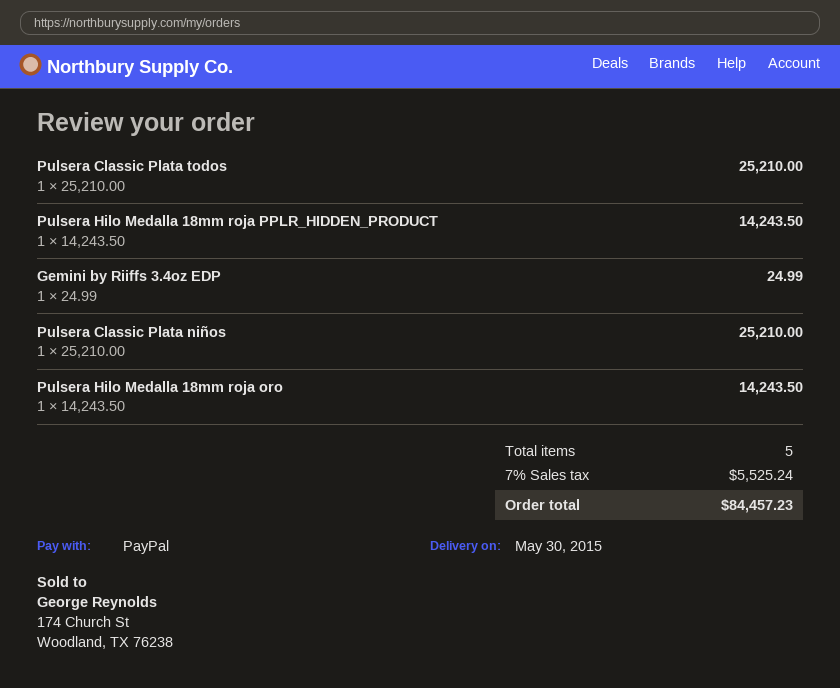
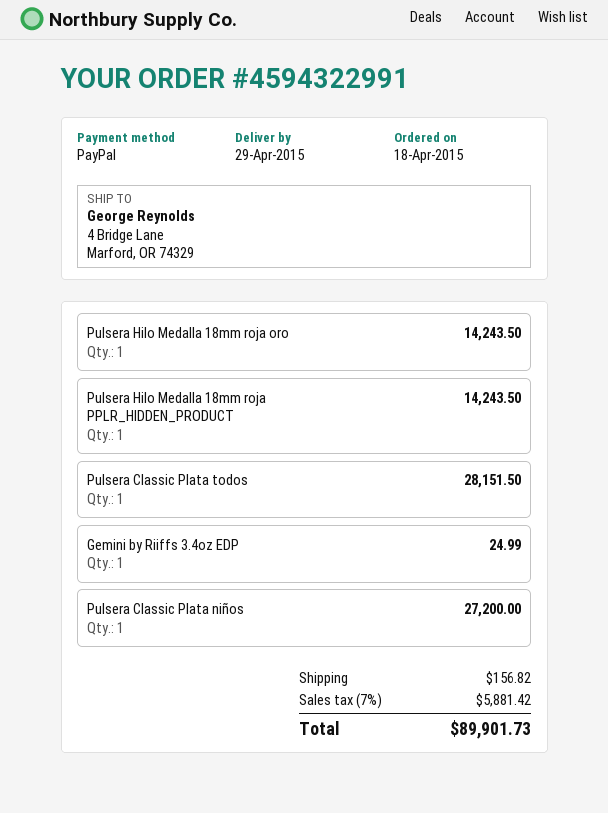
delivery date: 2015-05-30 -> 2015-04-29
Pulsera Classic Plata todos: 1 for 25210.00 -> 1 for 28151.50
Pulsera Classic Plata niños: 1 for 25210.00 -> 1 for 27200.00
shipping: none -> 156.82
tax: 7% = 5525.24 -> 7% = 5881.42
total: 84457.23 -> 89901.73

